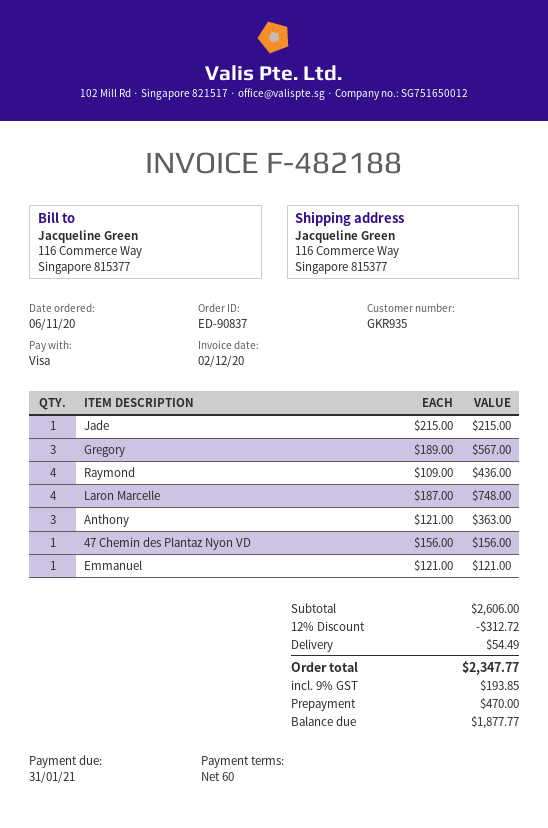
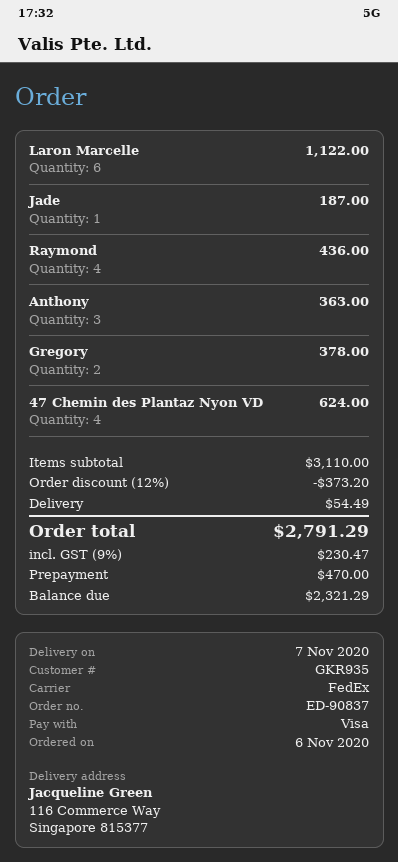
Jade: 1 for 215.00 -> 1 for 187.00
Gregory: 3 for 567.00 -> 2 for 378.00
Laron Marcelle: 4 for 748.00 -> 6 for 1122.00
47 Chemin des Plantaz Nyon VD: 1 for 156.00 -> 4 for 624.00
Emmanuel: 1 for 121.00 -> none
subtotal: 2606.00 -> 3110.00
discount: 12% = 312.72 -> 12% = 373.20
tax: 9% = 193.85 -> 9% = 230.47
total: 2347.77 -> 2791.29
balance: 1877.77 -> 2321.29

